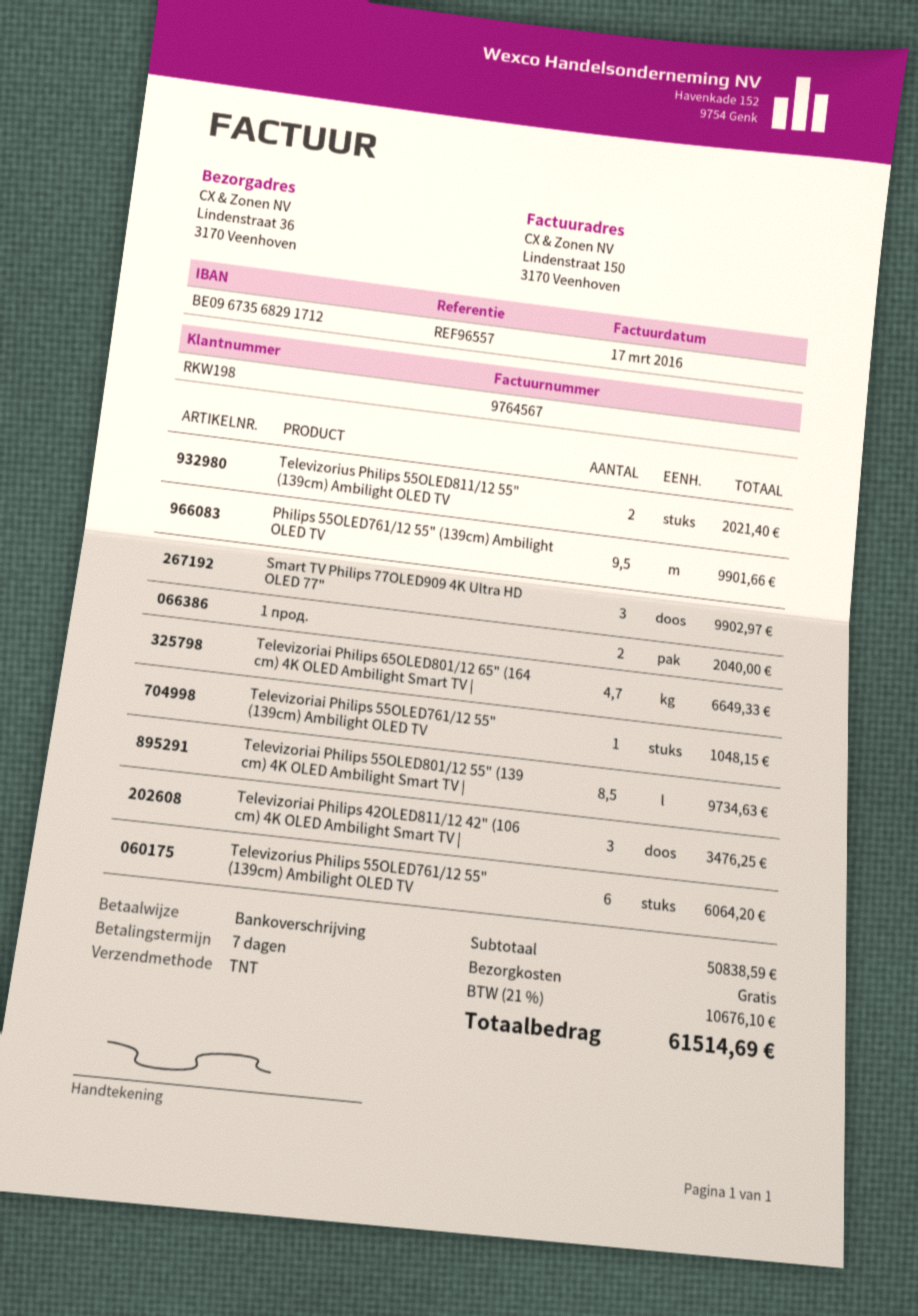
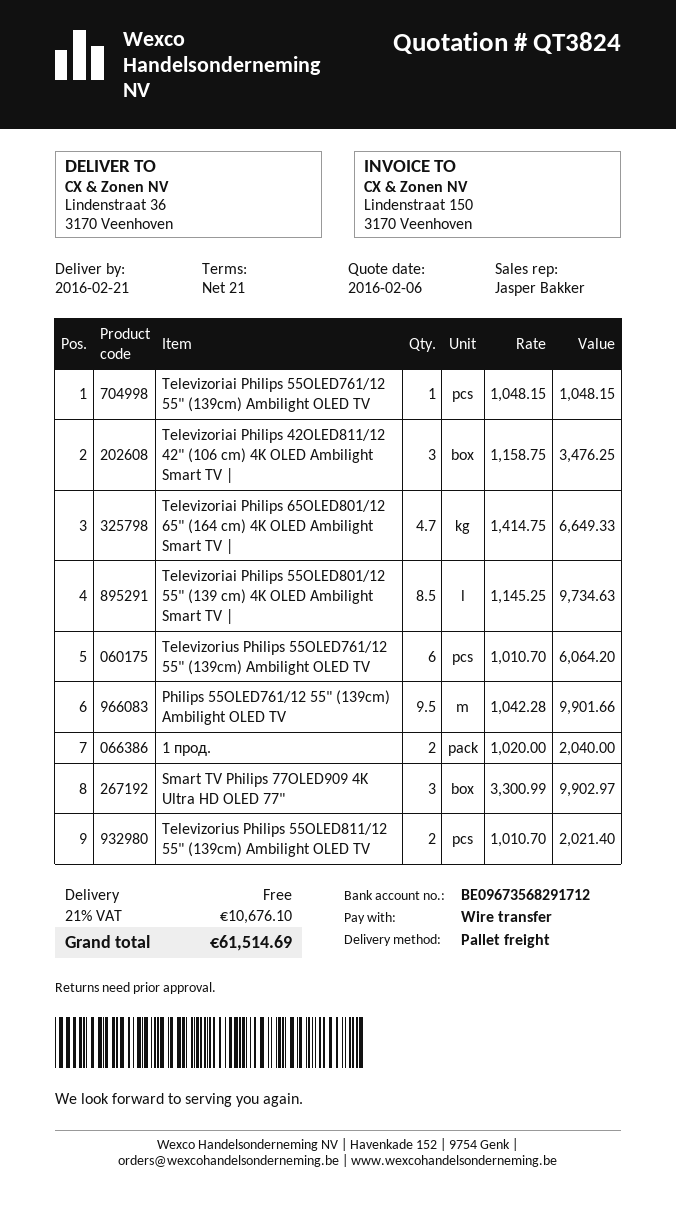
payment terms: 7 days -> 21 days
shipping method: TNT -> pallet freight

